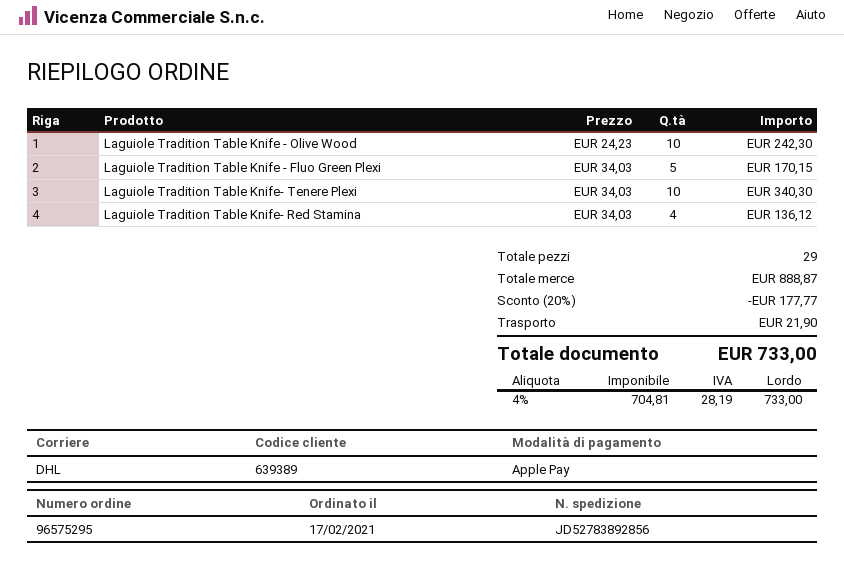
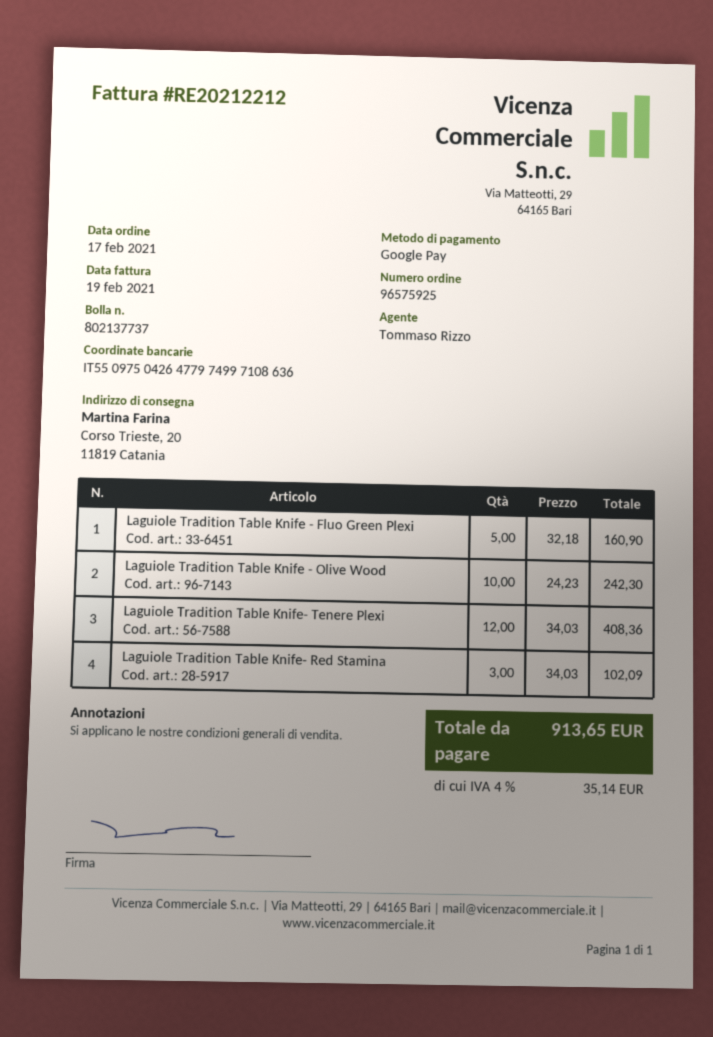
order number: 96575295 -> 96575925
payment method: Apple Pay -> Google Pay
Laguiole Tradition Table Knife - Fluo Green Plexi: 5 x 34.03 = 170.15 -> 5 x 32.18 = 160.90
Laguiole Tradition Table Knife- Tenere Plexi: 10 x 34.03 = 340.30 -> 12 x 34.03 = 408.36
Laguiole Tradition Table Knife- Red Stamina: 4 x 34.03 = 136.12 -> 3 x 34.03 = 102.09
discount: 20% = 177.77 -> none
shipping: 21.90 -> none
tax: 4% = 28.19 -> 4% = 35.14
total: 733.00 -> 913.65

